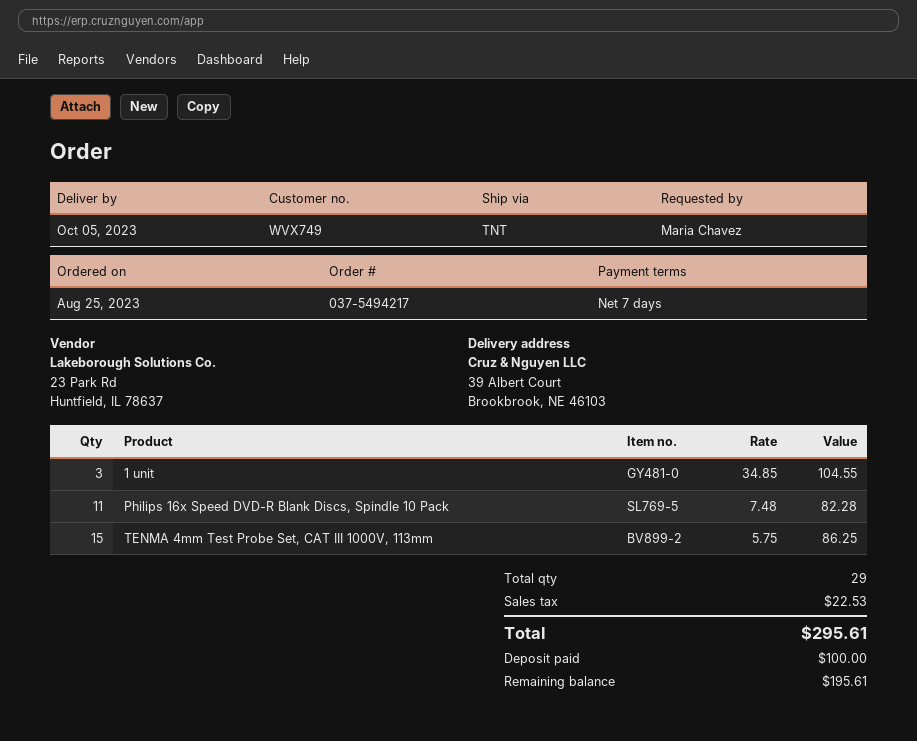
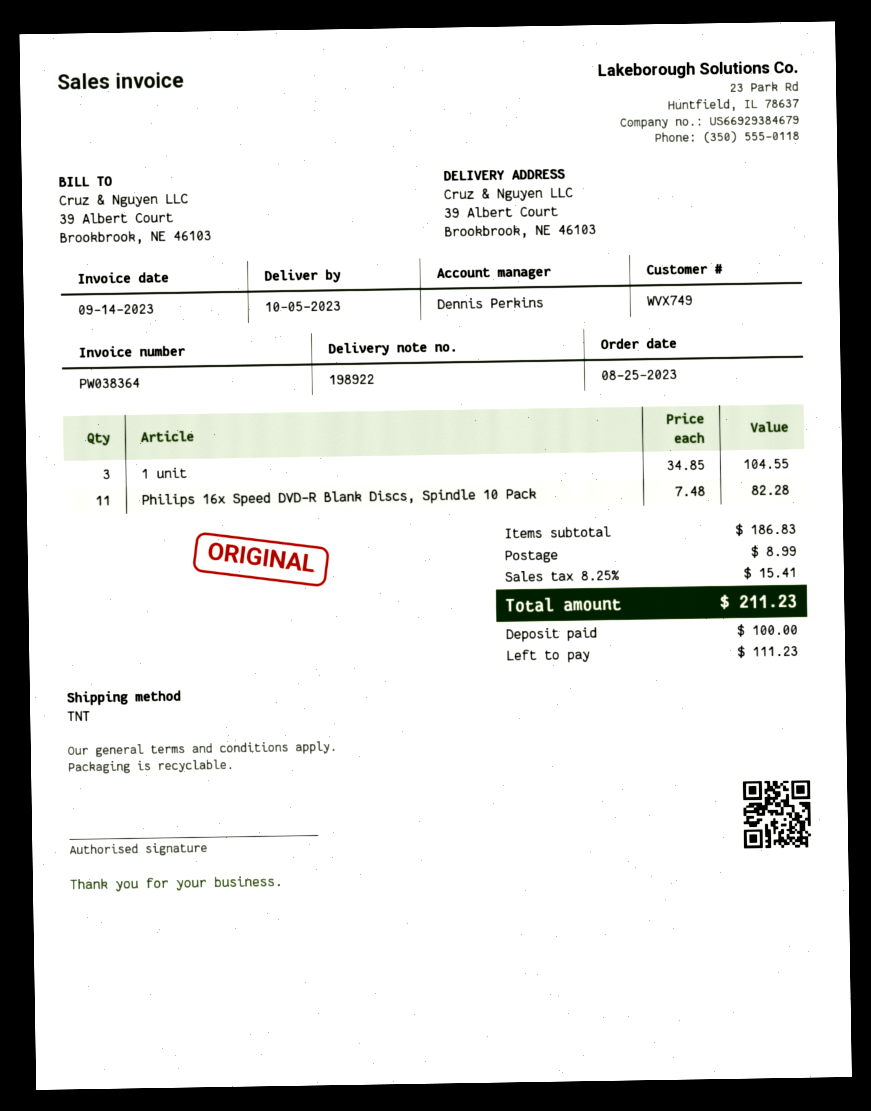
TENMA 4mm Test Probe Set, CAT III 1000V, 113mm: 15 x 5.75 = 86.25 -> none
shipping: none -> 8.99
tax: 22.53 -> 15.41
total: 295.61 -> 211.23
balance: 195.61 -> 111.23

